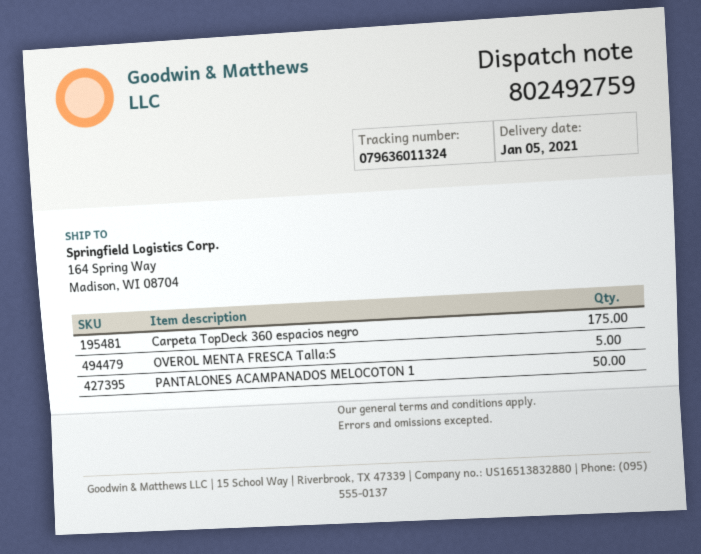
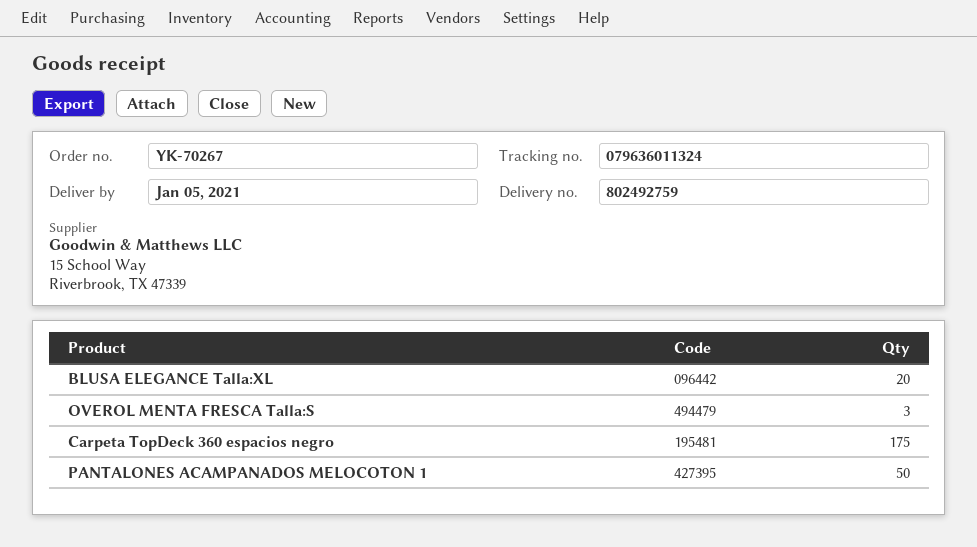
OVEROL MENTA FRESCA Talla:S: 5 -> 3
BLUSA ELEGANCE Talla:XL: none -> 20

